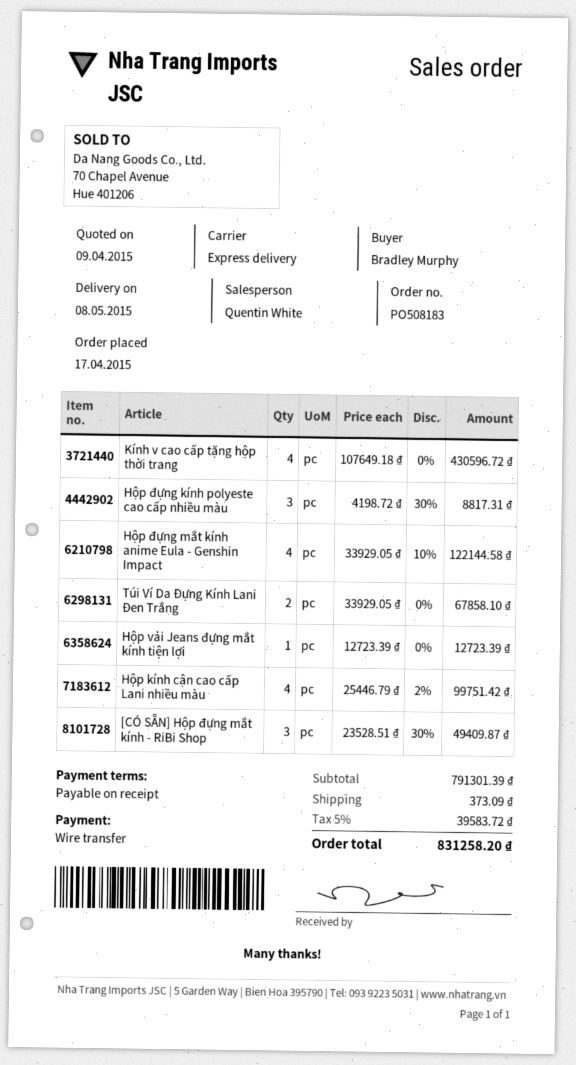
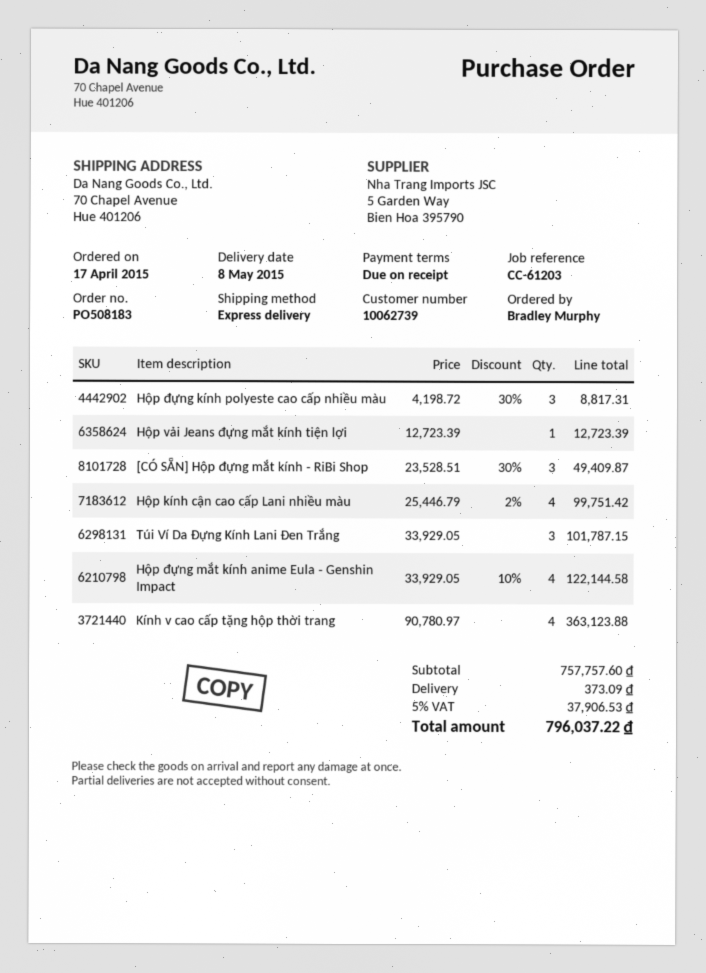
Kính v cao cấp tặng hộp thời trang: 4 x 107649.18 = 430596.72 -> 4 x 90780.97 = 363123.88
Túi Ví Da Đựng Kính Lani Đen Trắng: 2 x 33929.05 = 67858.10 -> 3 x 33929.05 = 101787.15
subtotal: 791301.39 -> 757757.60
tax: 5% = 39583.72 -> 5% = 37906.53
total: 831258.20 -> 796037.22

